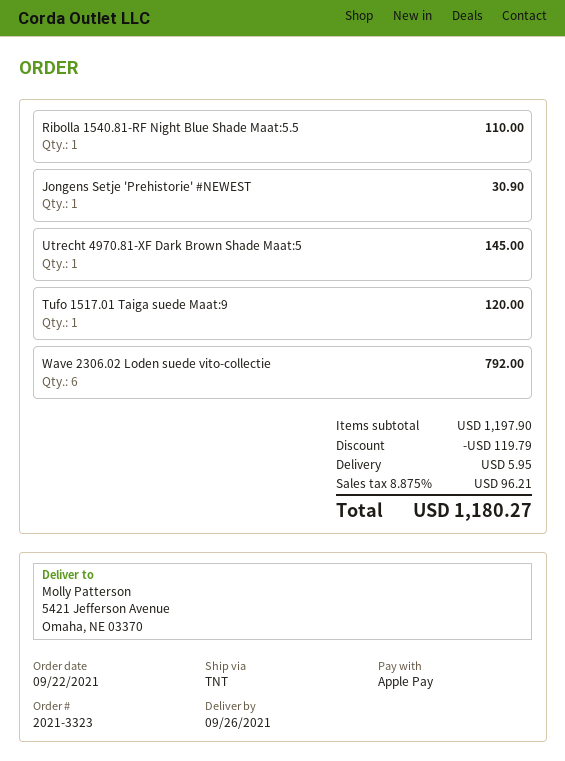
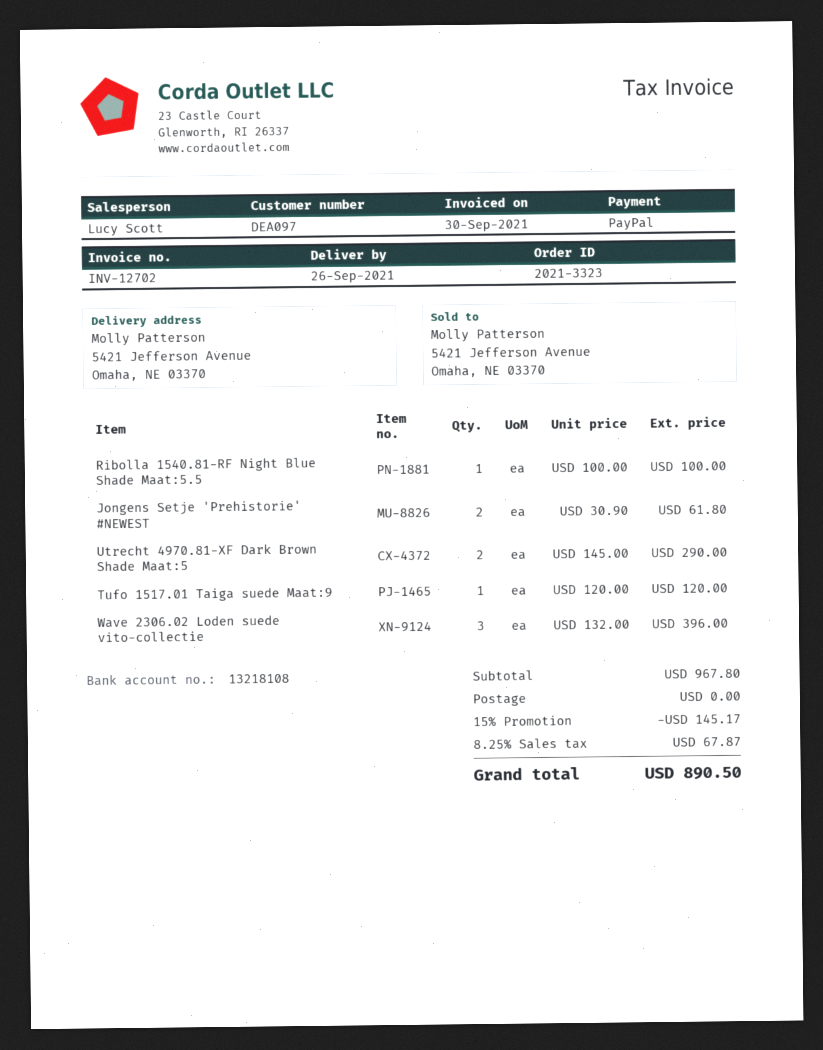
payment method: Apple Pay -> PayPal
Ribolla 1540.81-RF Night Blue Shade Maat:5.5: 1 for 110.00 -> 1 for 100.00
Jongens Setje 'Prehistorie' #NEWEST: 1 for 30.90 -> 2 for 61.80
Utrecht 4970.81-XF Dark Brown Shade Maat:5: 1 for 145.00 -> 2 for 290.00
Wave 2306.02 Loden suede vito-collectie: 6 for 792.00 -> 3 for 396.00
subtotal: 1197.90 -> 967.80
discount: 119.79 -> 145.17
shipping: 5.95 -> 0.00
tax: 8.875% = 96.21 -> 8.25% = 67.87
total: 1180.27 -> 890.50

